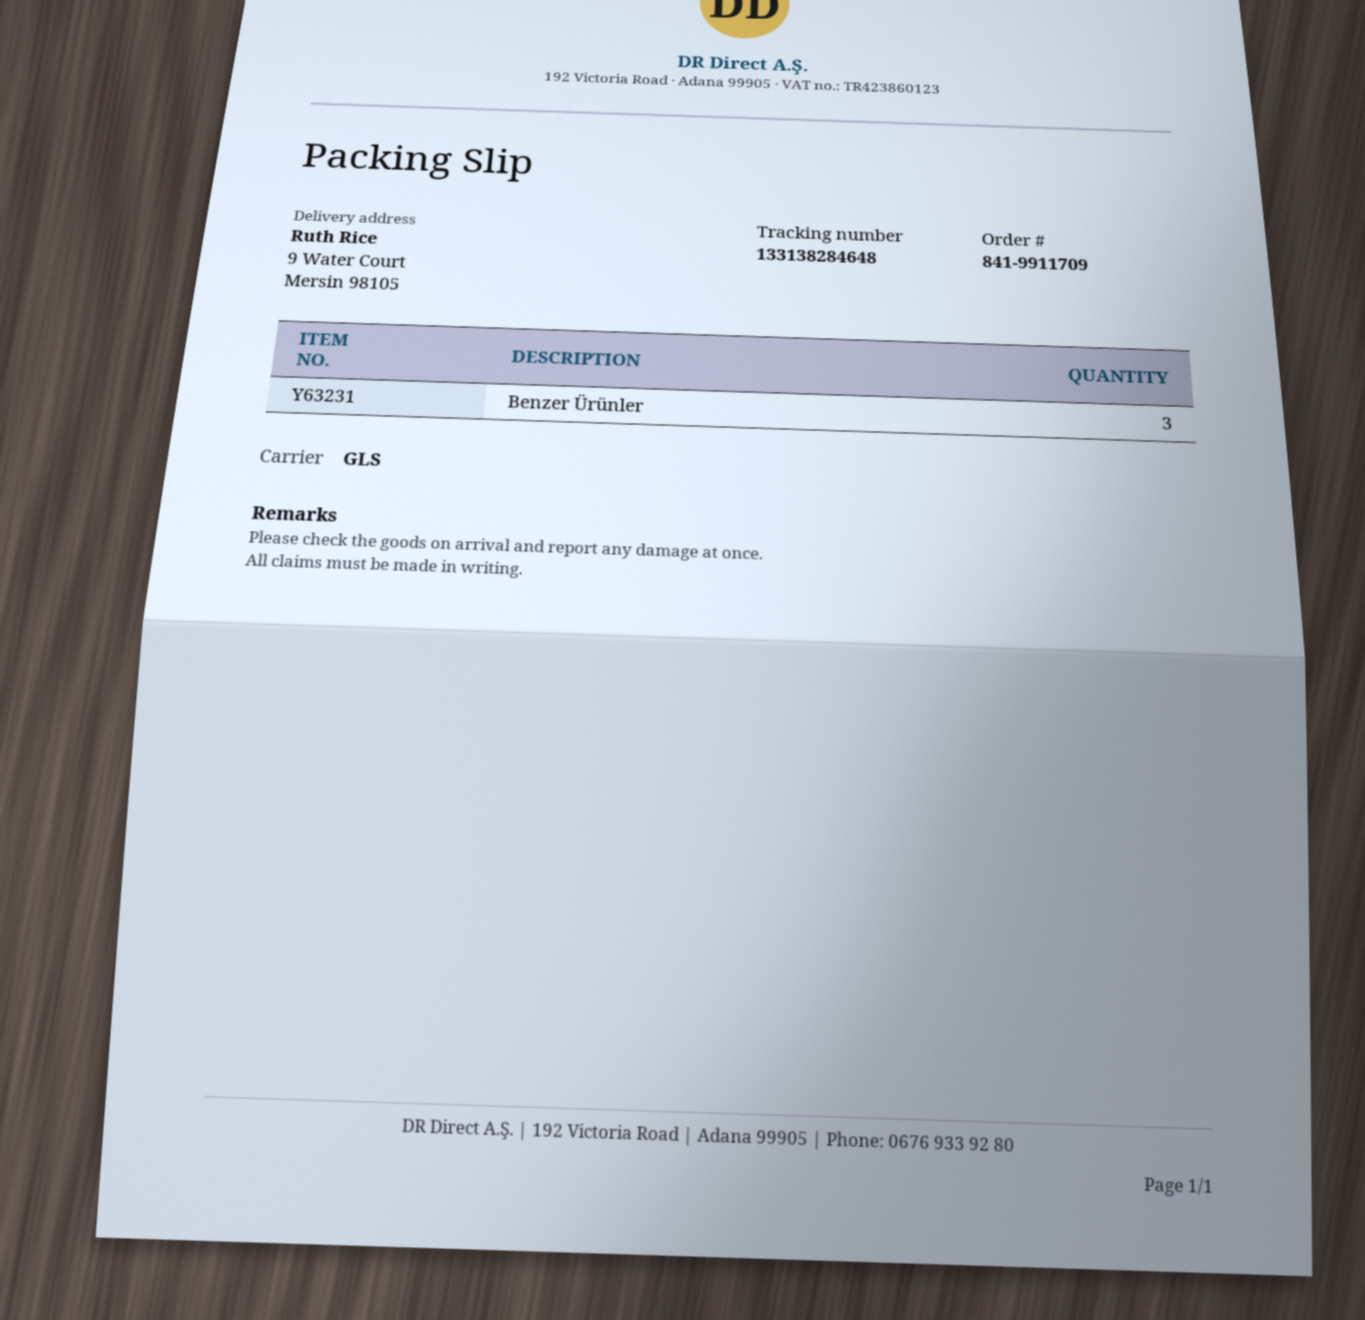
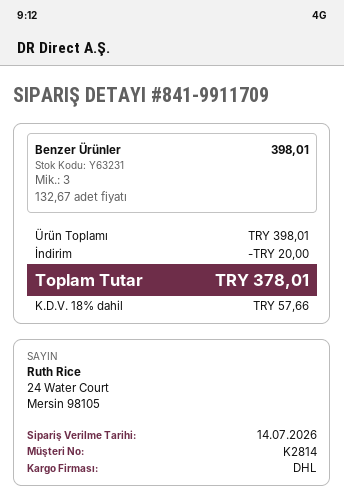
shipping method: GLS -> DHL

